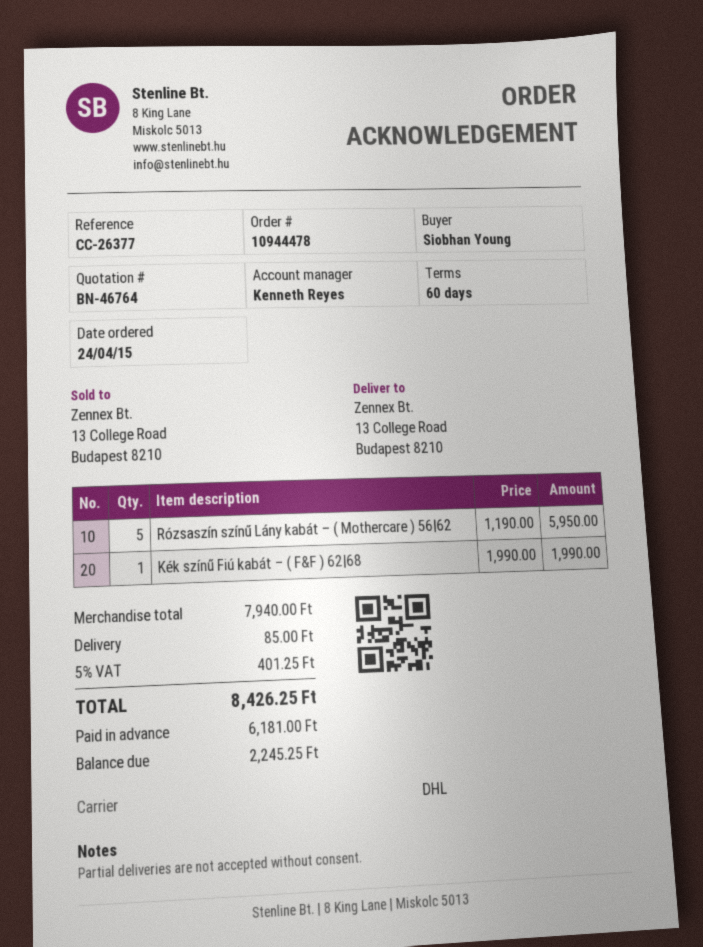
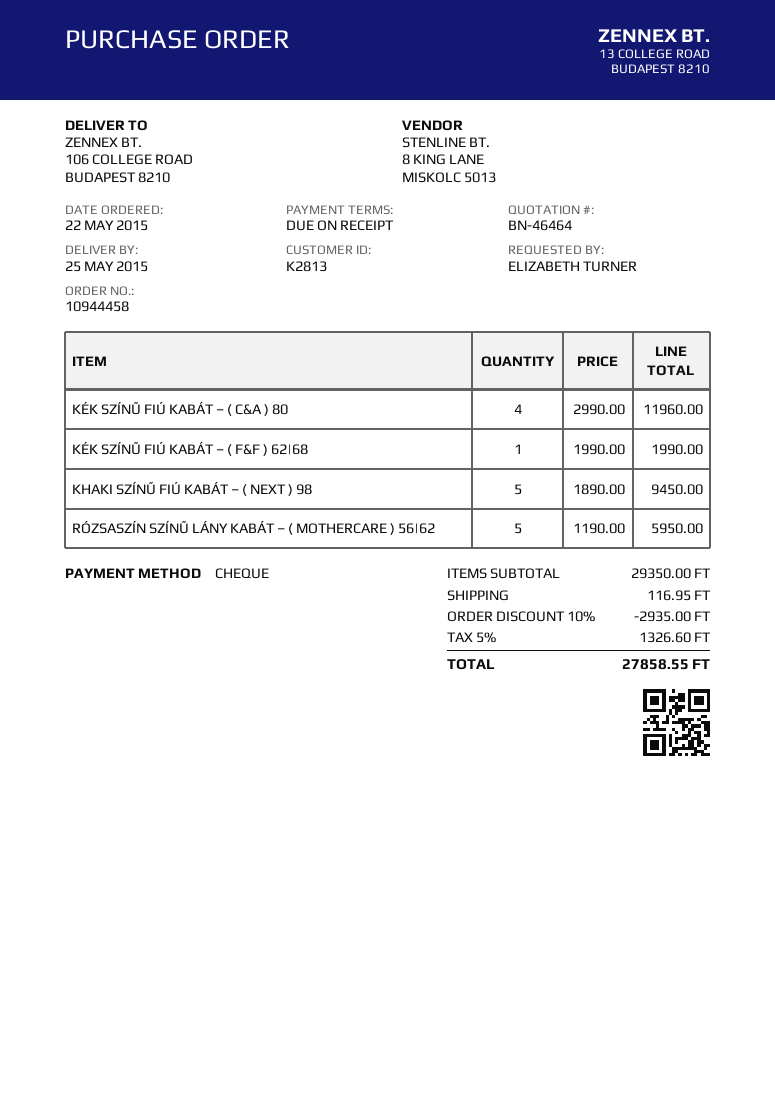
quote number: BN-46764 -> BN-46464
order number: 10944478 -> 10944458
order date: 2015-04-24 -> 2015-05-22
payment terms: 60 days -> on receipt
ordered by: Siobhan Young -> ELIZABETH TURNER
ship to: 13 College Road, Budapest 8210 -> 106 COLLEGE ROAD, BUDAPEST 8210
KÉK SZÍNŰ FIÚ KABÁT – ( C&A ) 80: none -> 4 x 2990.00 = 11960.00
KHAKI SZÍNŰ FIÚ KABÁT – ( NEXT ) 98: none -> 5 x 1890.00 = 9450.00
subtotal: 7940.00 -> 29350.00
discount: none -> 10% = 2935.00
shipping: 85.00 -> 116.95
tax: 5% = 401.25 -> 5% = 1326.60
total: 8426.25 -> 27858.55

